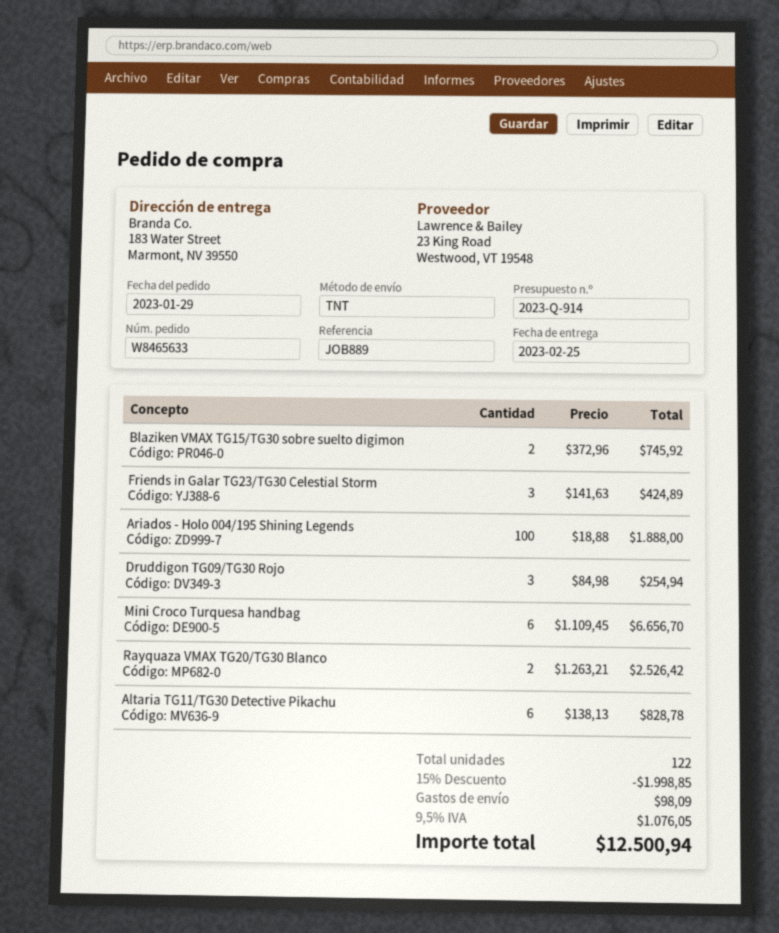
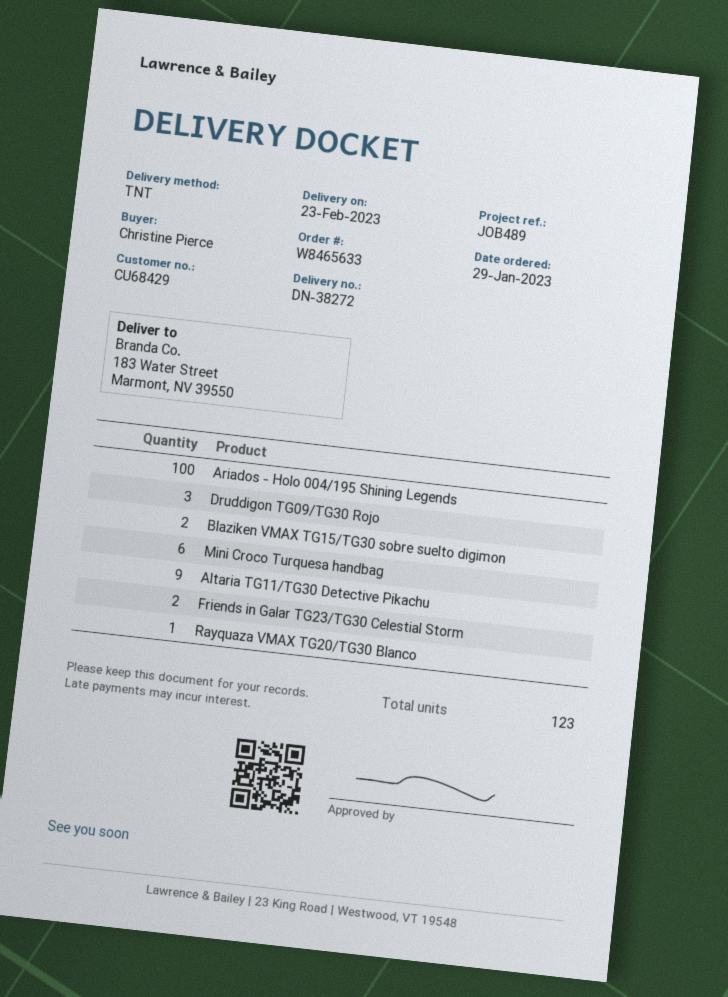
delivery date: 2023-02-25 -> 2023-02-23
reference: JOB889 -> JOB489
Friends in Galar TG23/TG30 Celestial Storm: 3 -> 2
Rayquaza VMAX TG20/TG30 Blanco: 2 -> 1
Altaria TG11/TG30 Detective Pikachu: 6 -> 9
total quantity: 122 -> 123

